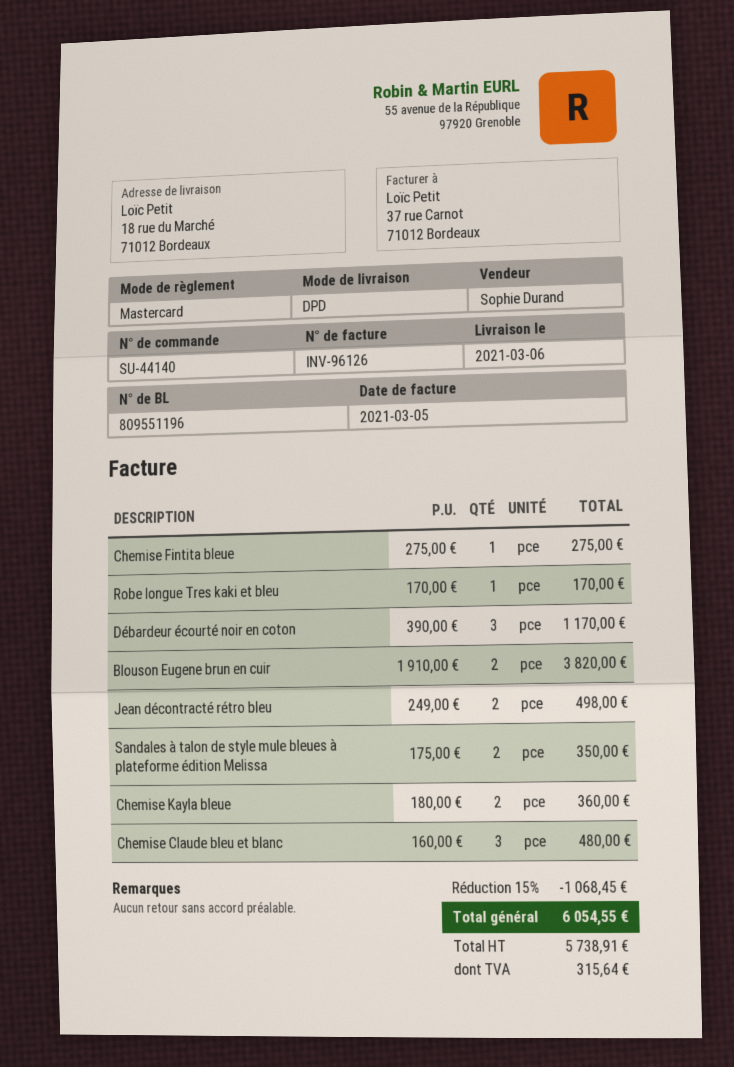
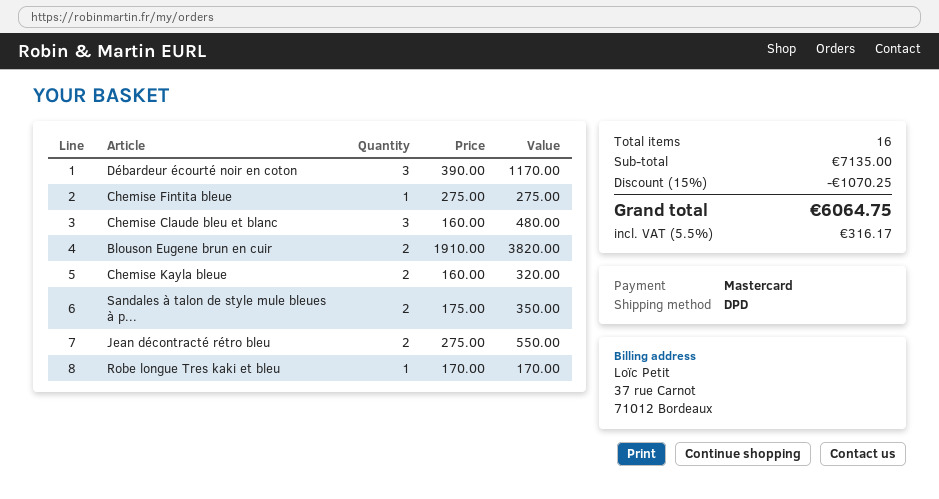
Jean décontracté rétro bleu: 2 x 249.00 = 498.00 -> 2 x 275.00 = 550.00
Chemise Kayla bleue: 2 x 180.00 = 360.00 -> 2 x 160.00 = 320.00
discount: 15% = 1068.45 -> 15% = 1070.25
tax: 315.64 -> 316.17
total: 6054.55 -> 6064.75

